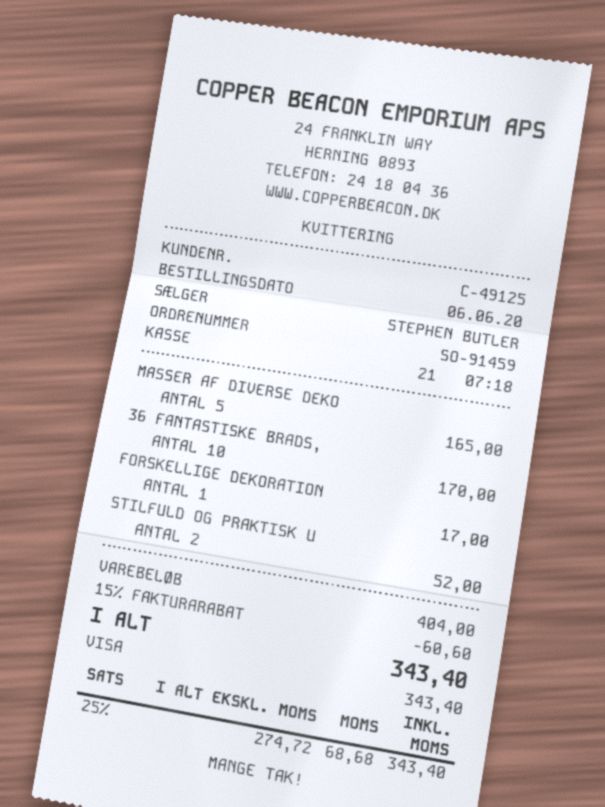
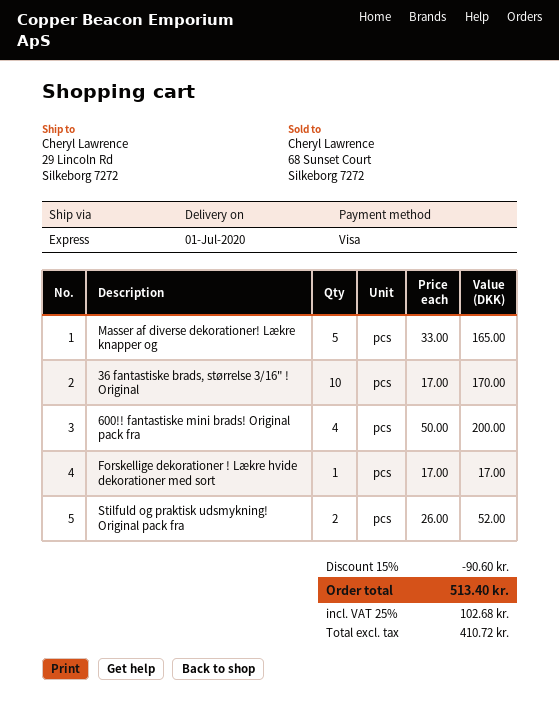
600!! fantastiske mini brads! Original pack fra: none -> 4 for 200.00
discount: 15% = 60.60 -> 15% = 90.60
net: 274.72 -> 410.72
tax: 25% = 68.68 -> 25% = 102.68
total: 343.40 -> 513.40

